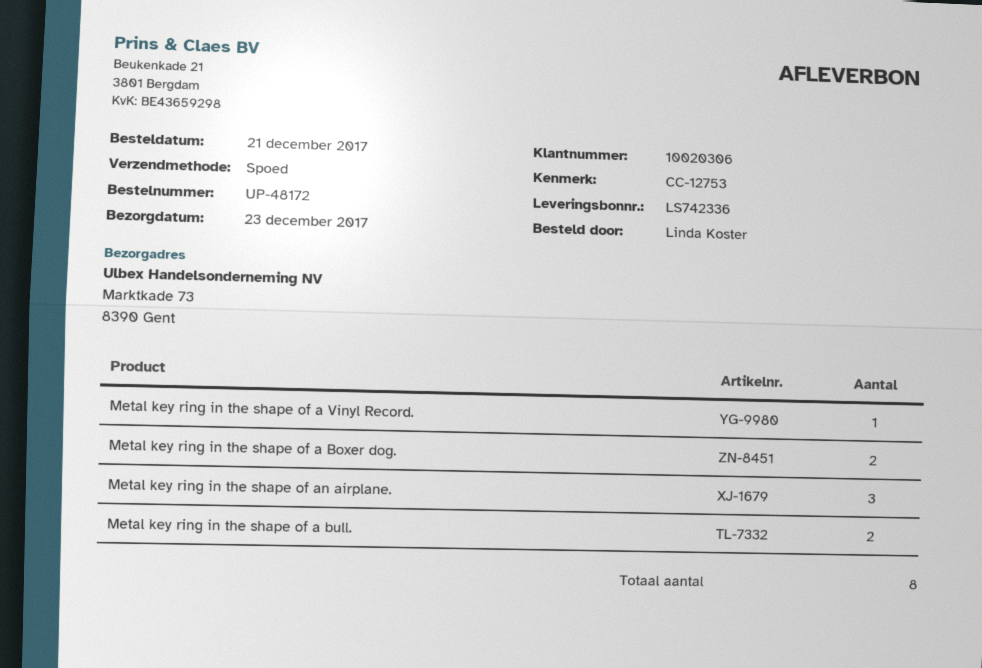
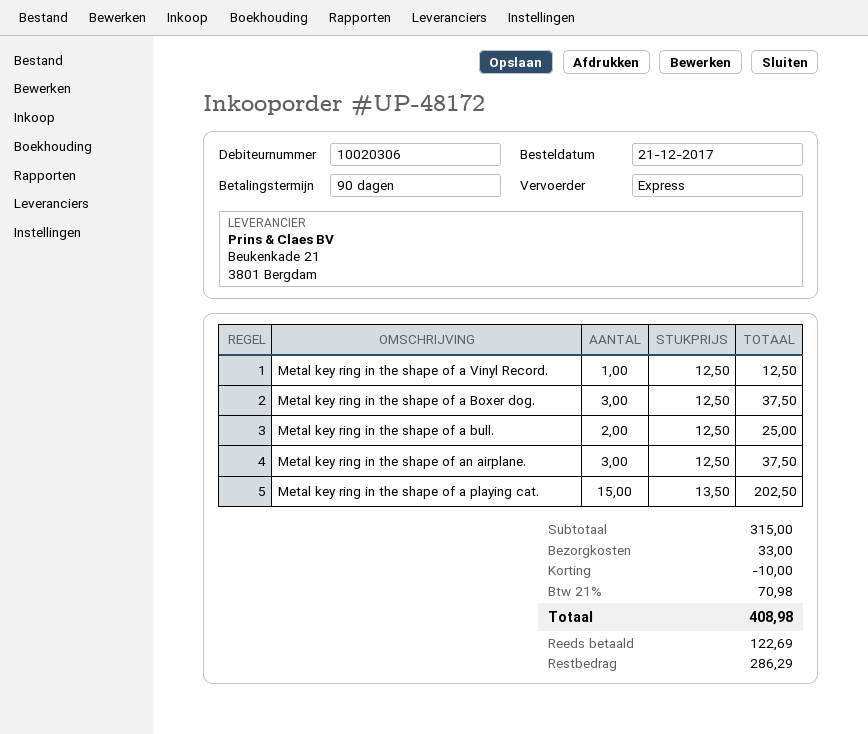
Metal key ring in the shape of a Boxer dog.: 2 -> 3
Metal key ring in the shape of a playing cat.: none -> 15

